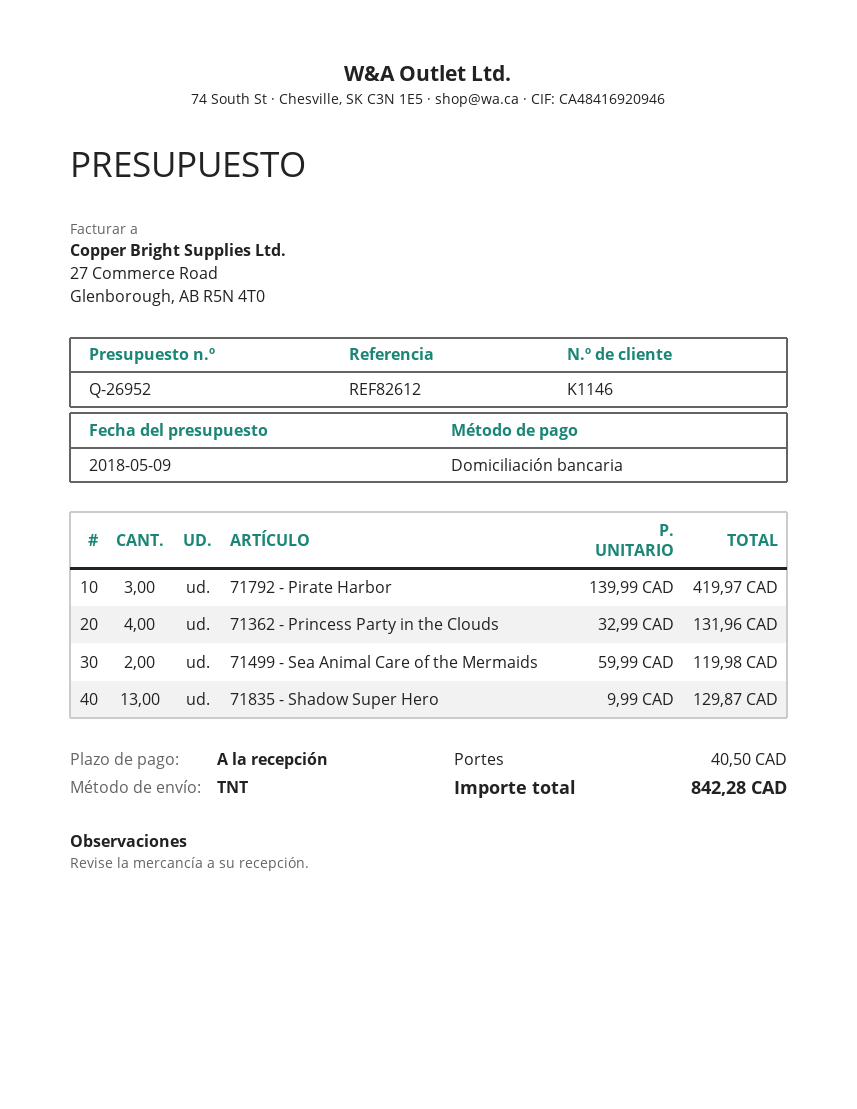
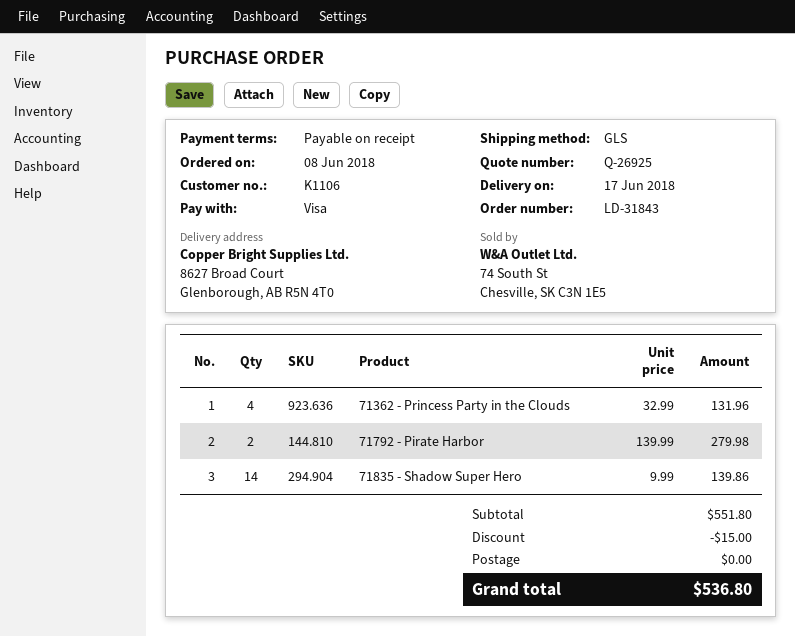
quote number: Q-26952 -> Q-26925
customer number: K1146 -> K1106
payment method: direct debit -> Visa
shipping method: TNT -> GLS
71792 - Pirate Harbor: 3 x 139.99 = 419.97 -> 2 x 139.99 = 279.98
71499 - Sea Animal Care of the Mermaids: 2 x 59.99 = 119.98 -> none
71835 - Shadow Super Hero: 13 x 9.99 = 129.87 -> 14 x 9.99 = 139.86
discount: none -> 15.00
shipping: 40.50 -> 0.00
total: 842.28 -> 536.80

